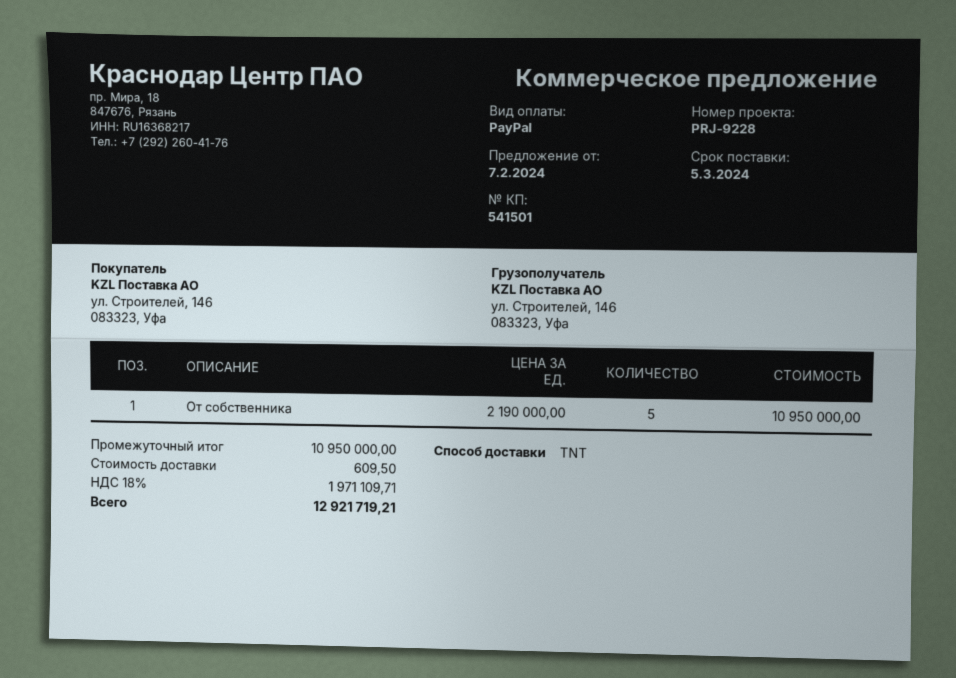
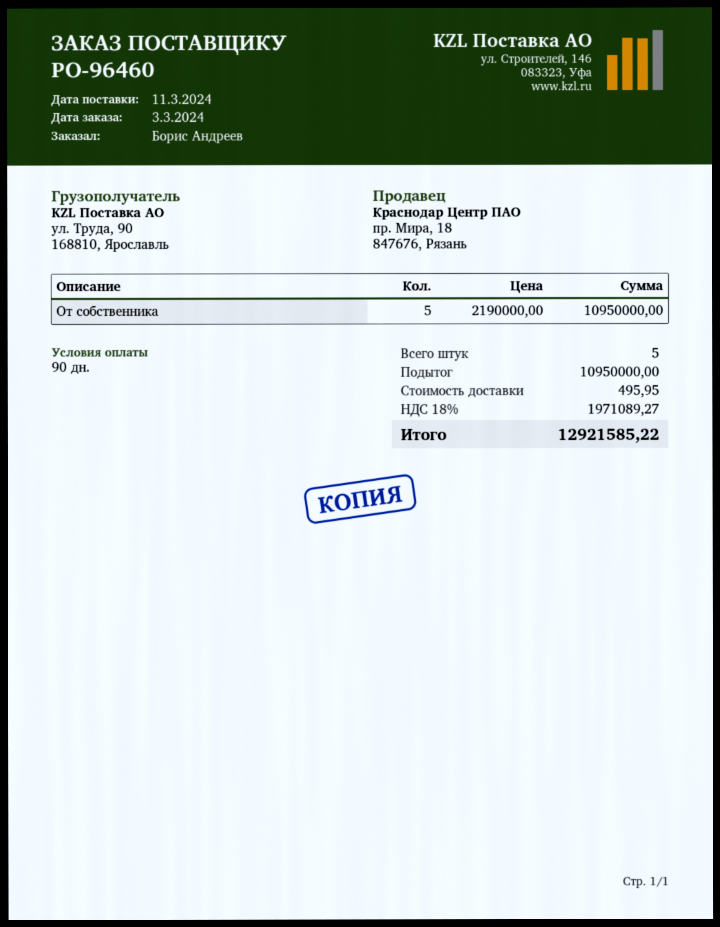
delivery date: 2024-03-05 -> 2024-03-11
ship to: ул. Строителей, 146, 083323, Уфа -> ул. Труда, 90, 168810, Ярославль
shipping: 609.50 -> 495.95
tax: 18% = 1971109.71 -> 18% = 1971089.27
total: 12921719.21 -> 12921585.22

